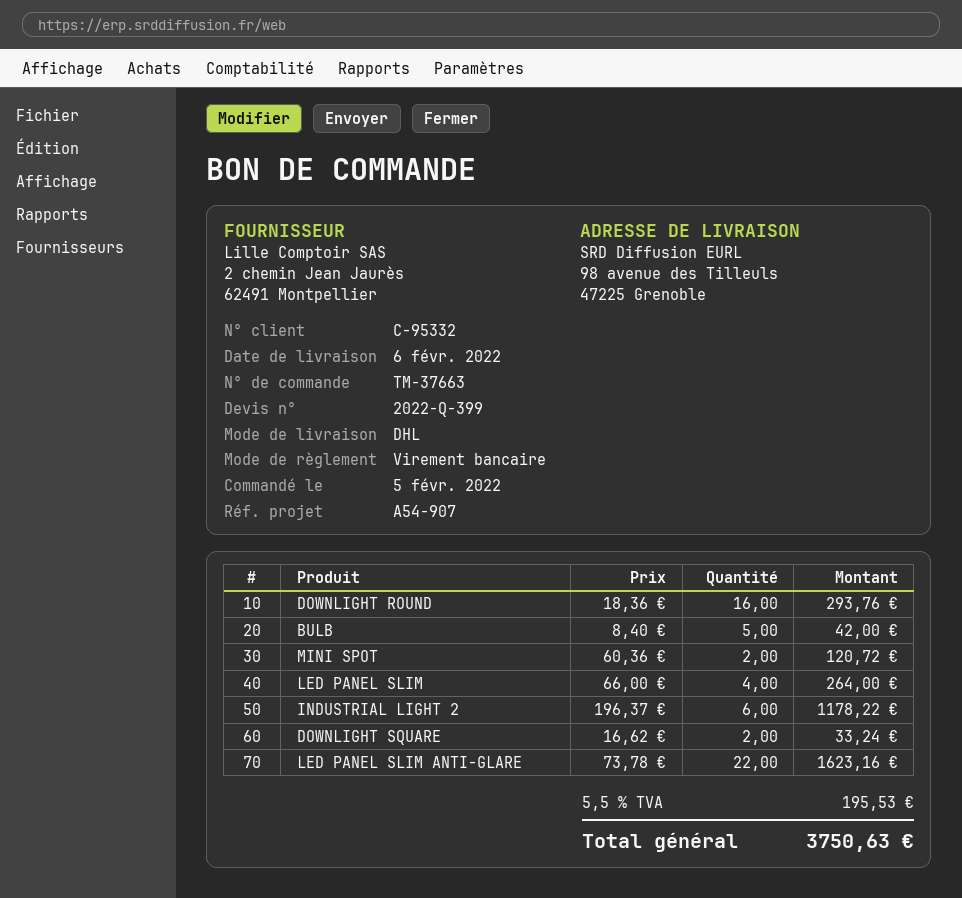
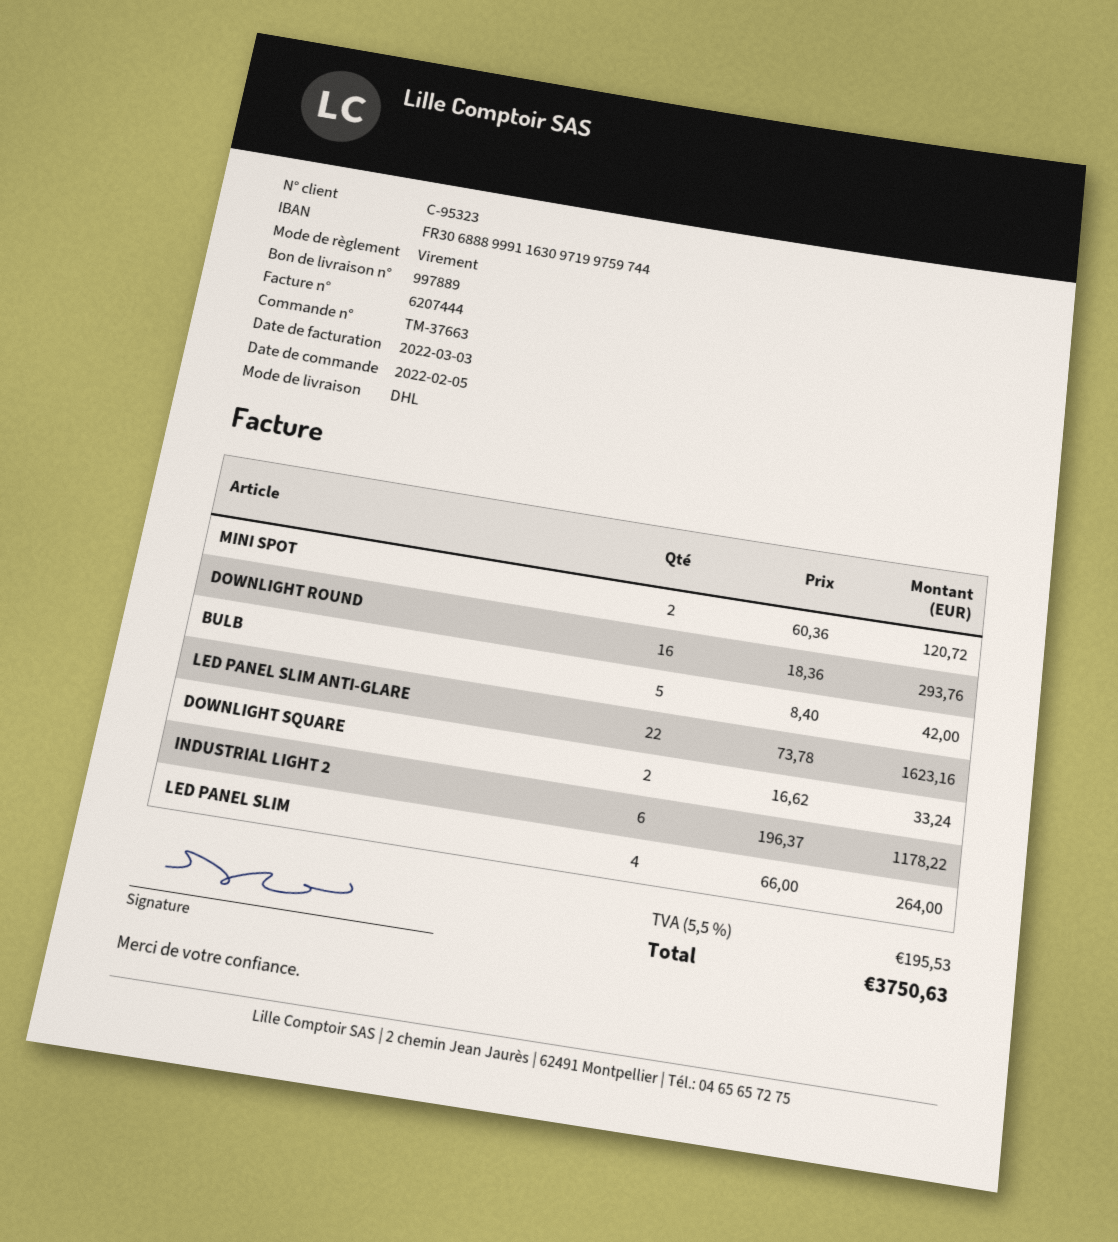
customer number: C-95332 -> C-95323

